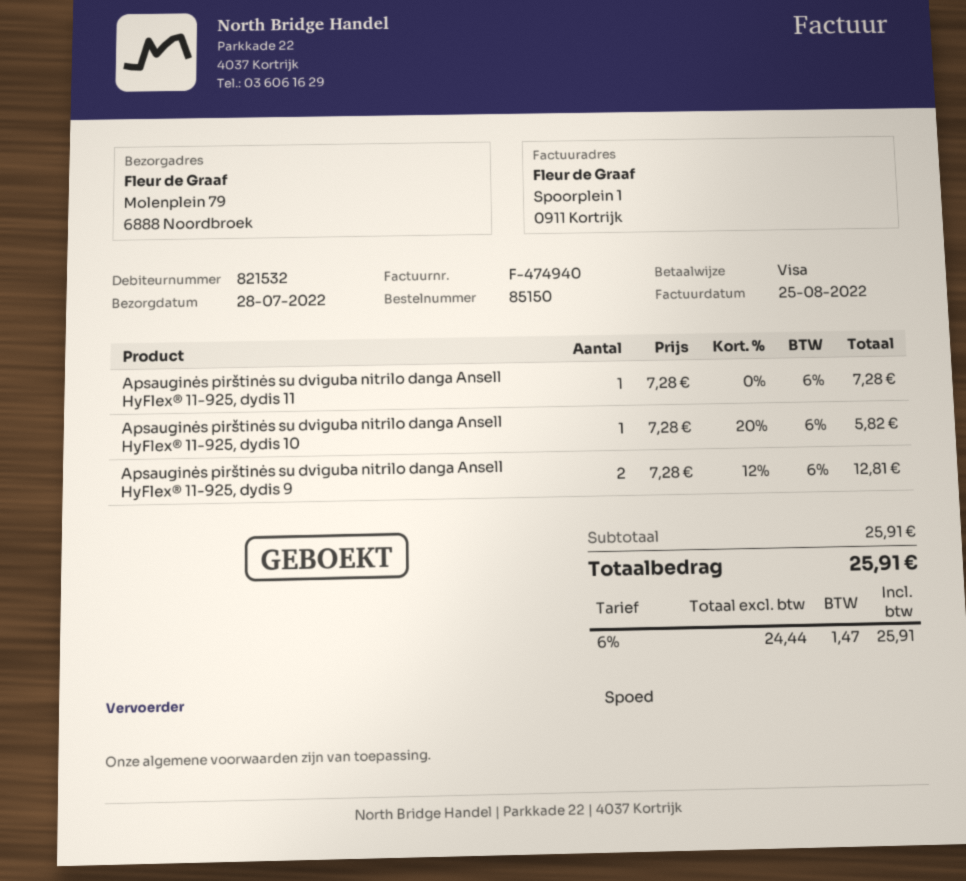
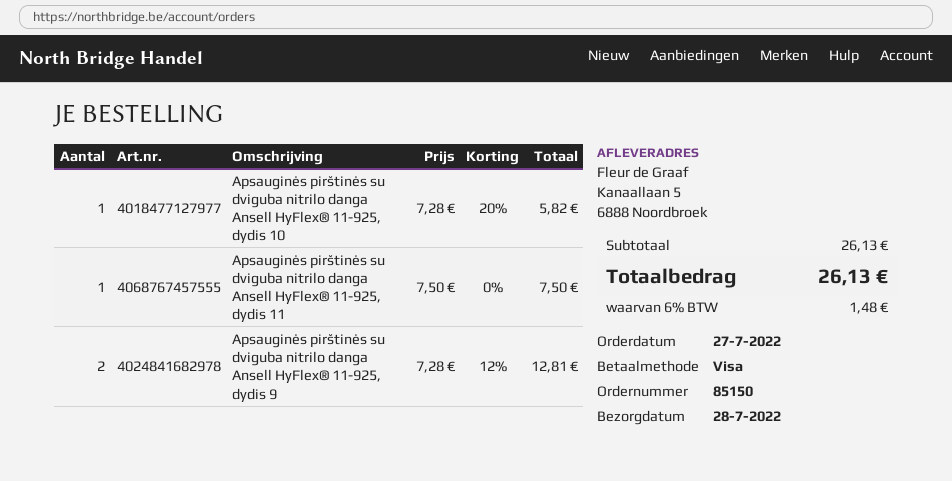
ship to: Molenplein 79, 6888 Noordbroek -> Kanaallaan 5, 6888 Noordbroek
Apsauginės pirštinės su dviguba nitrilo danga Ansell HyFlex® 11-925, dydis 11: 1 x 7.28 = 7.28 -> 1 x 7.50 = 7.50
subtotal: 25.91 -> 26.13
tax: 6% = 1.47 -> 6% = 1.48
total: 25.91 -> 26.13

